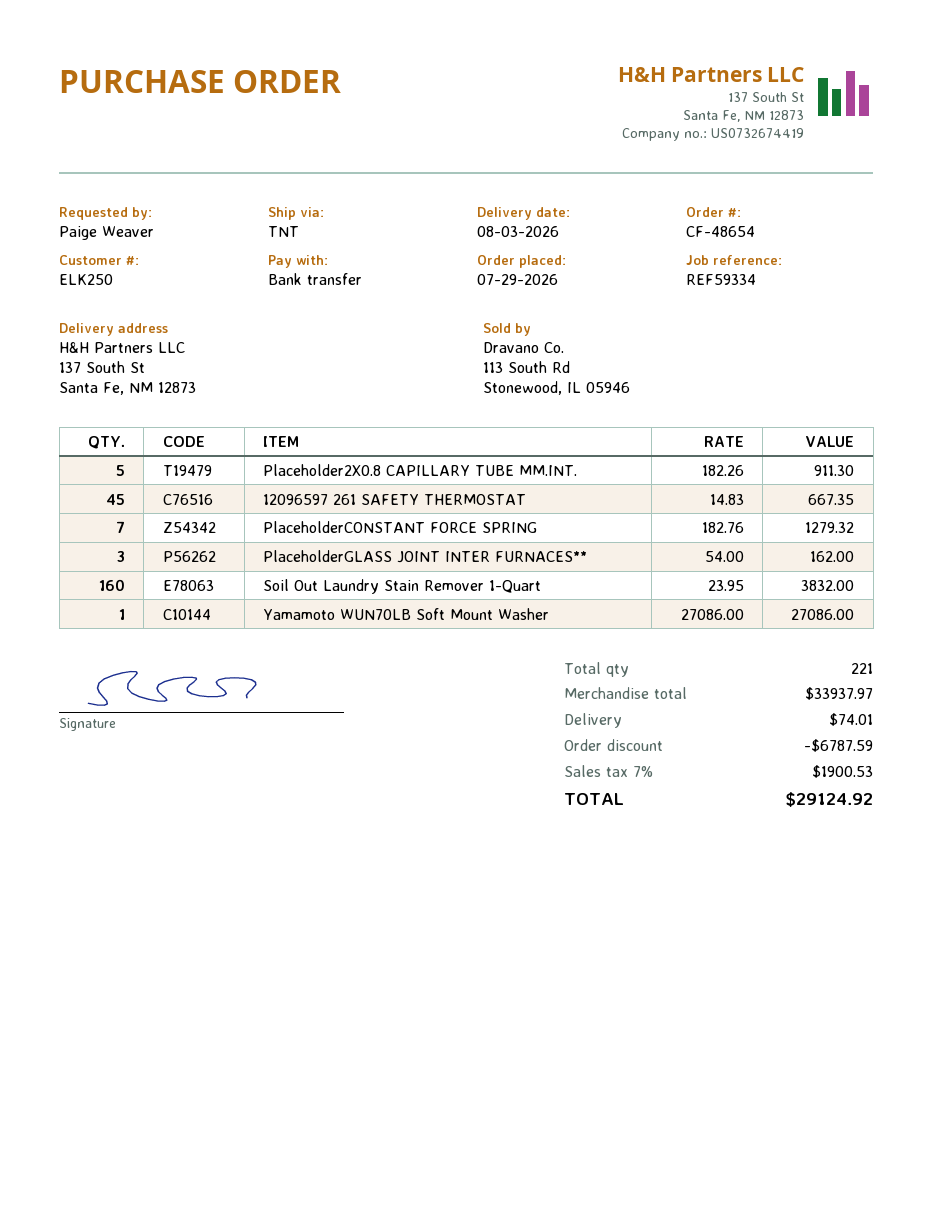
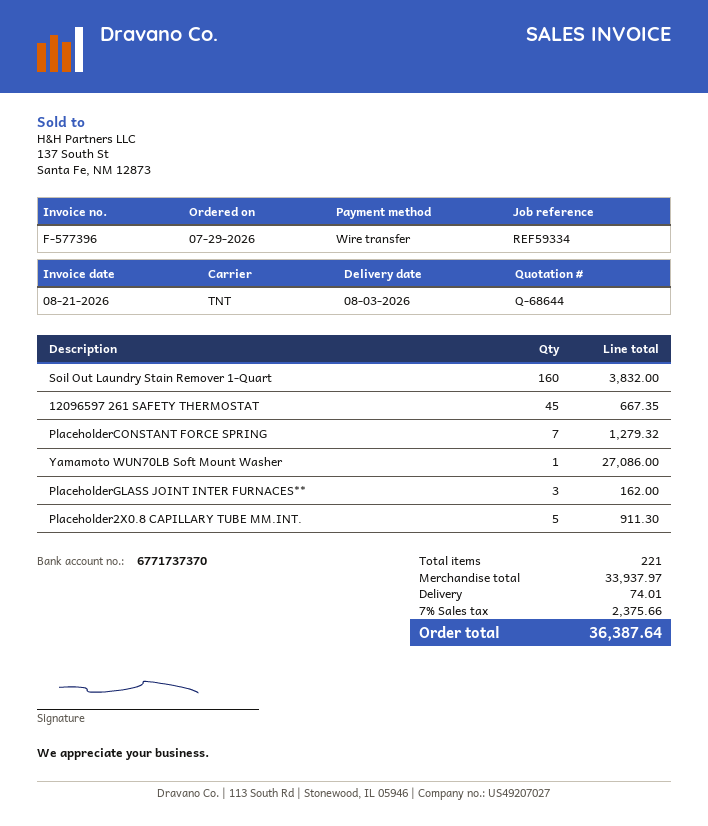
discount: 6787.59 -> none
tax: 7% = 1900.53 -> 7% = 2375.66
total: 29124.92 -> 36387.64

